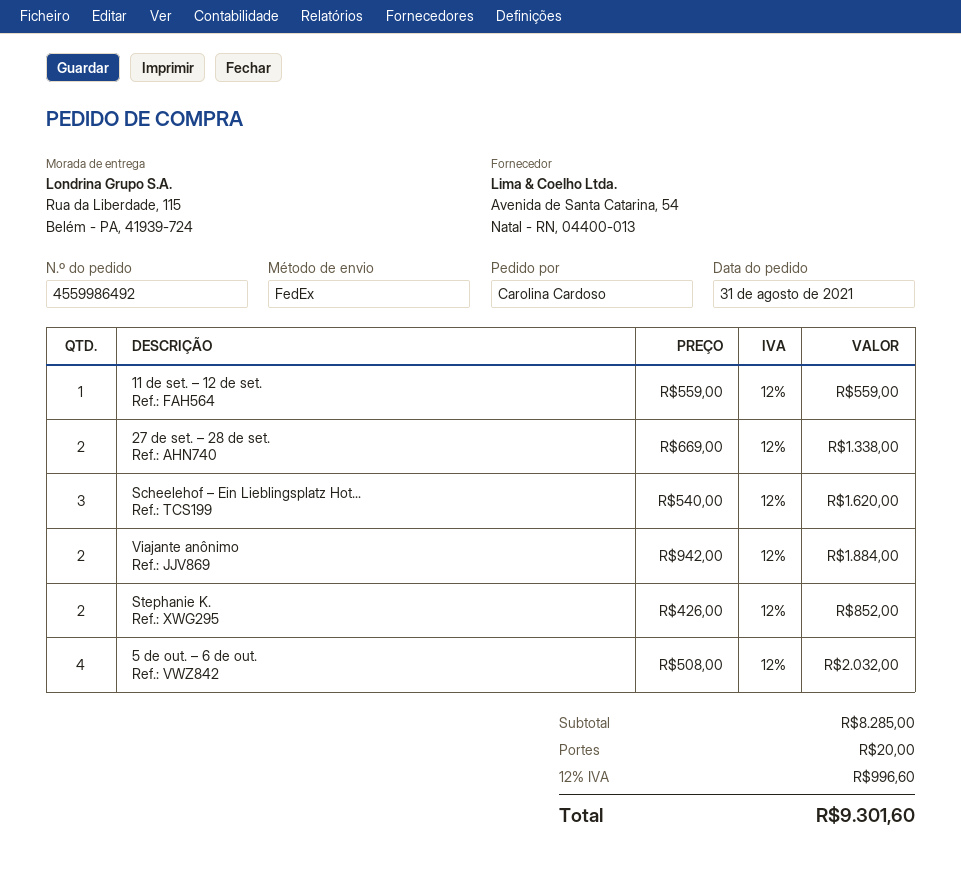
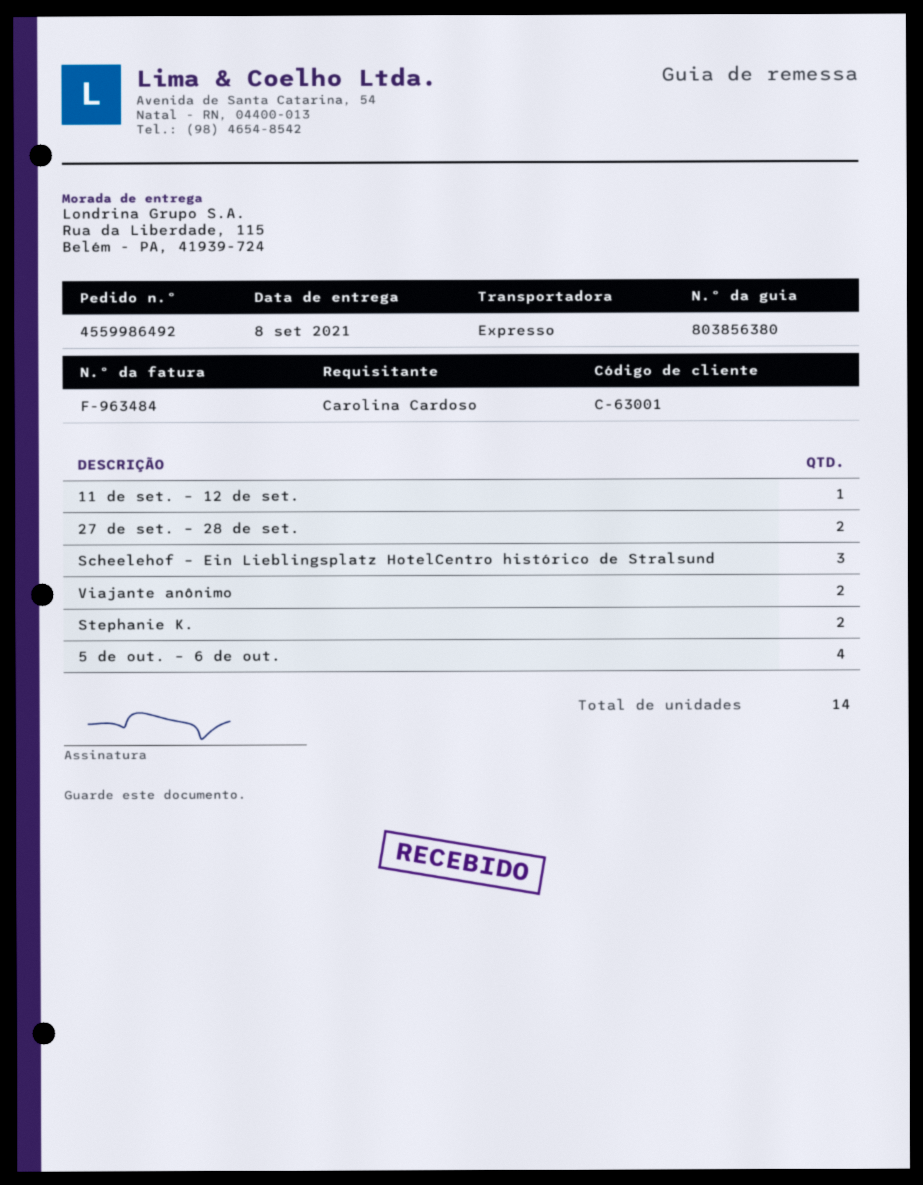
shipping method: FedEx -> express

